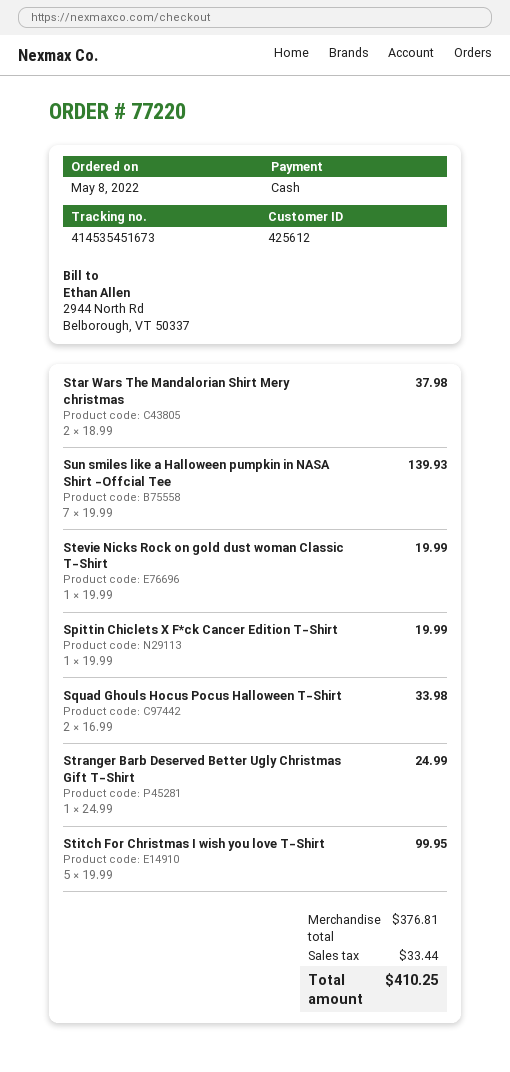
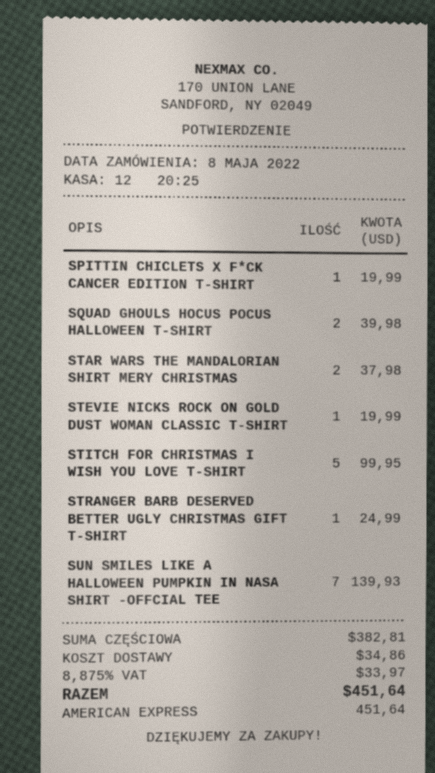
payment method: cash -> American Express
Squad Ghouls Hocus Pocus Halloween T-Shirt: 2 for 33.98 -> 2 for 39.98
subtotal: 376.81 -> 382.81
shipping: none -> 34.86
tax: 33.44 -> 33.97
total: 410.25 -> 451.64

